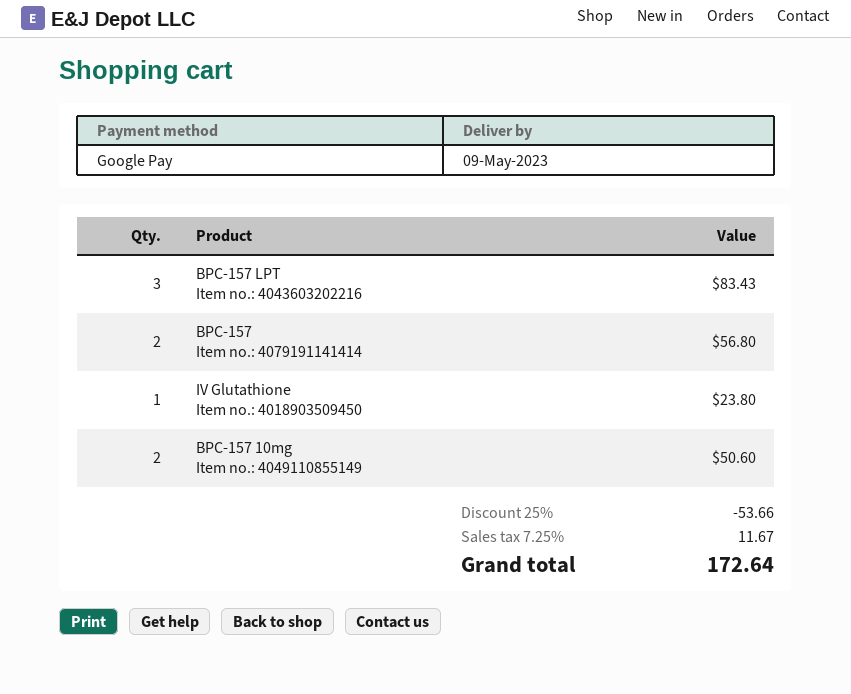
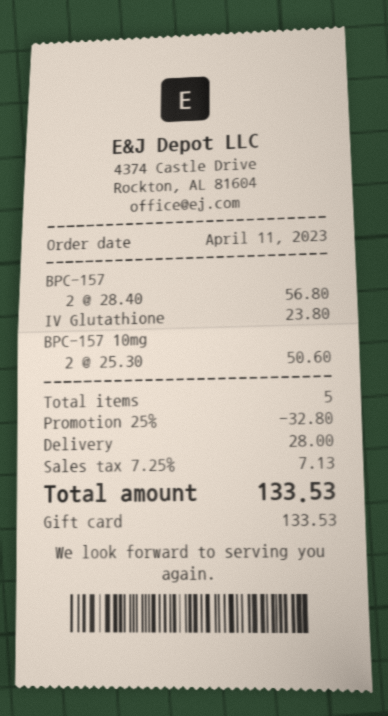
payment method: Google Pay -> gift card
BPC-157 LPT: 3 for 83.43 -> none
discount: 25% = 53.66 -> 25% = 32.80
shipping: none -> 28.00
tax: 7.25% = 11.67 -> 7.25% = 7.13
total: 172.64 -> 133.53

